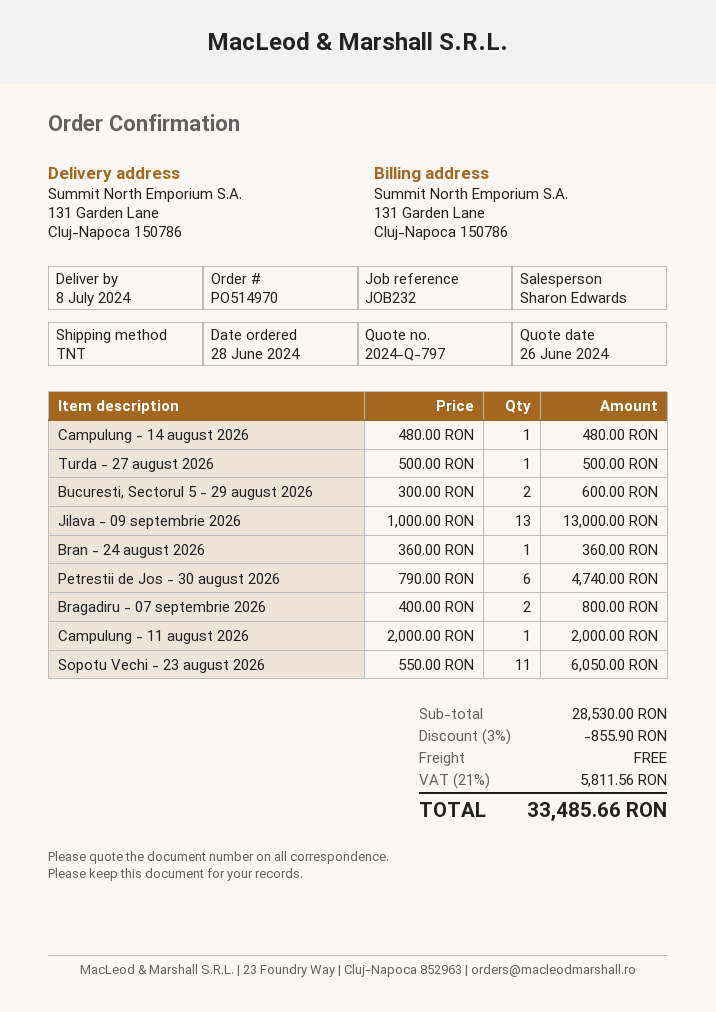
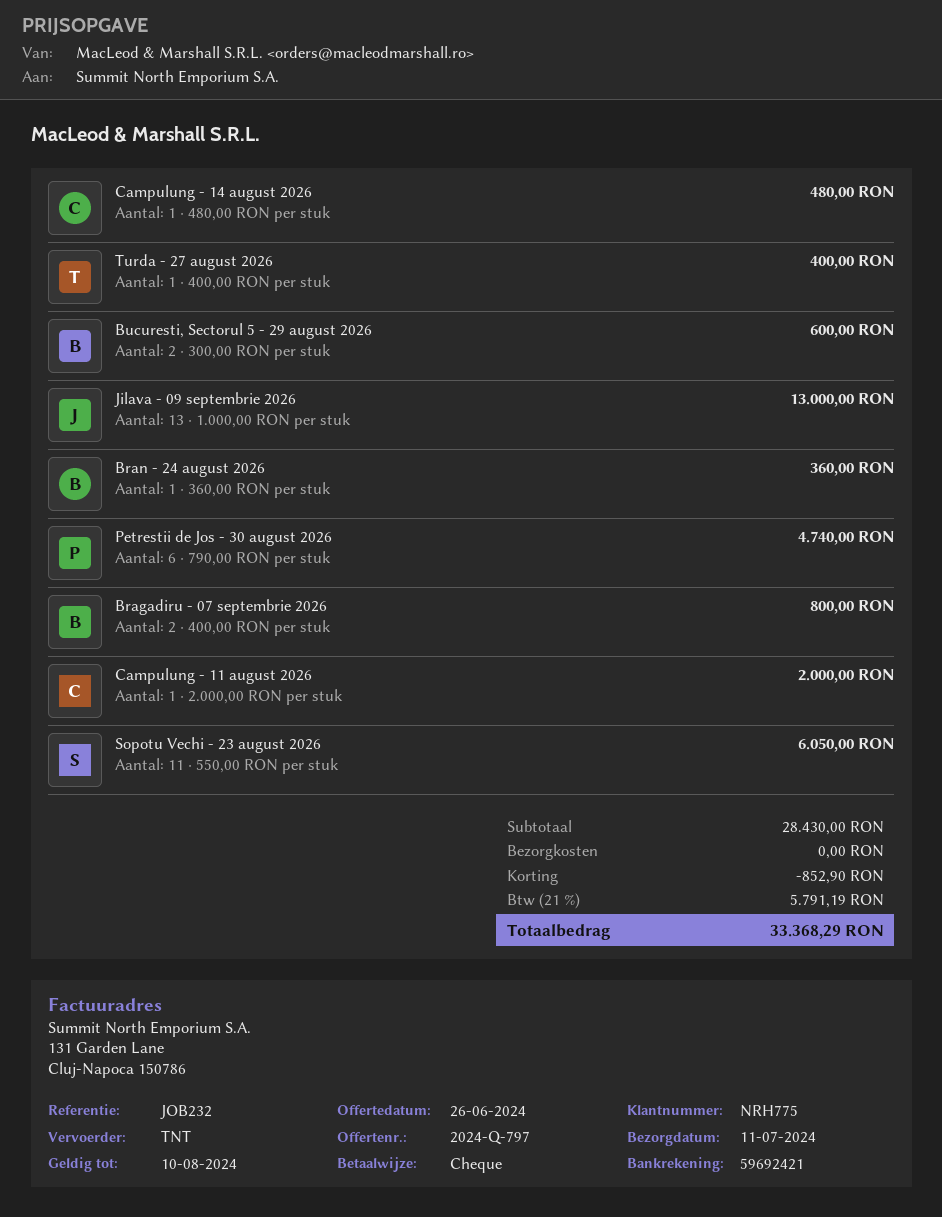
delivery date: 2024-07-08 -> 2024-07-11
Turda - 27 august 2026: 1 x 500.00 = 500.00 -> 1 x 400.00 = 400.00
subtotal: 28530.00 -> 28430.00
discount: 855.90 -> 852.90
tax: 21% = 5811.56 -> 21% = 5791.19
total: 33485.66 -> 33368.29

